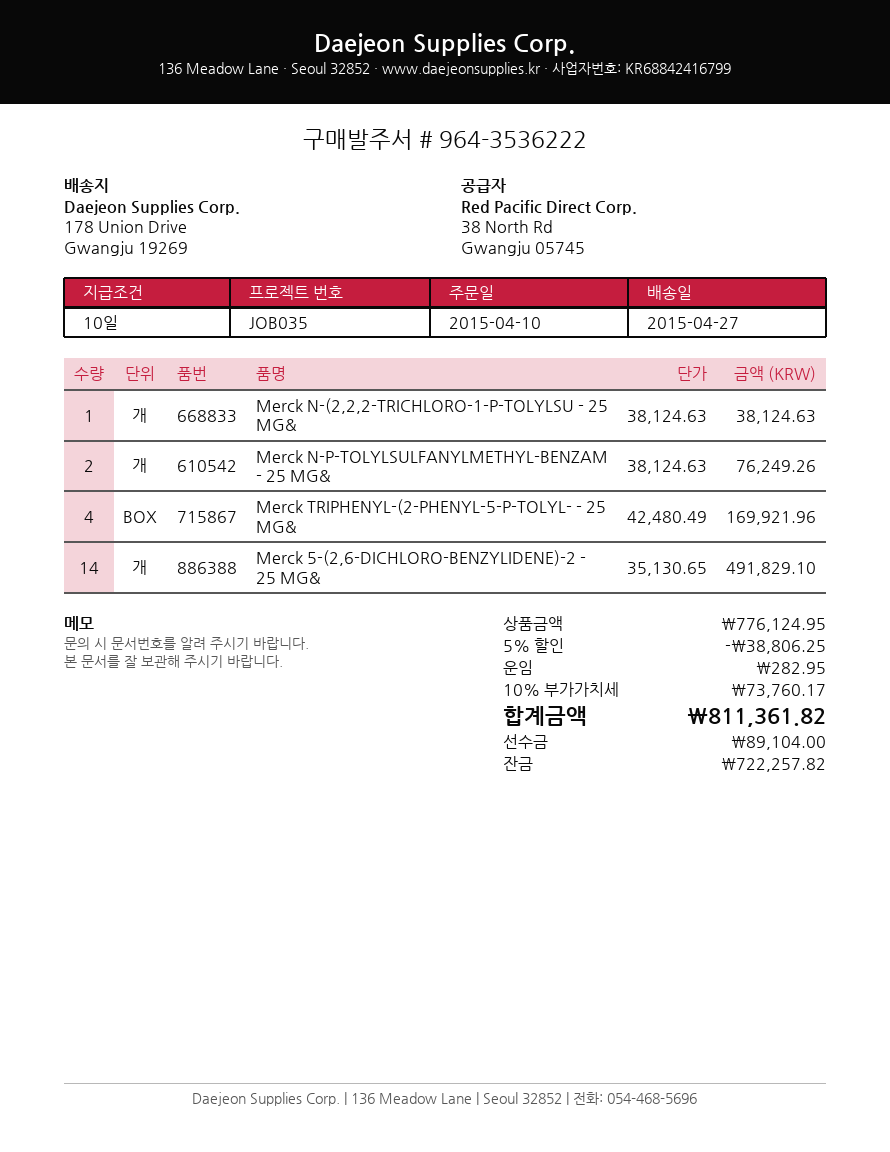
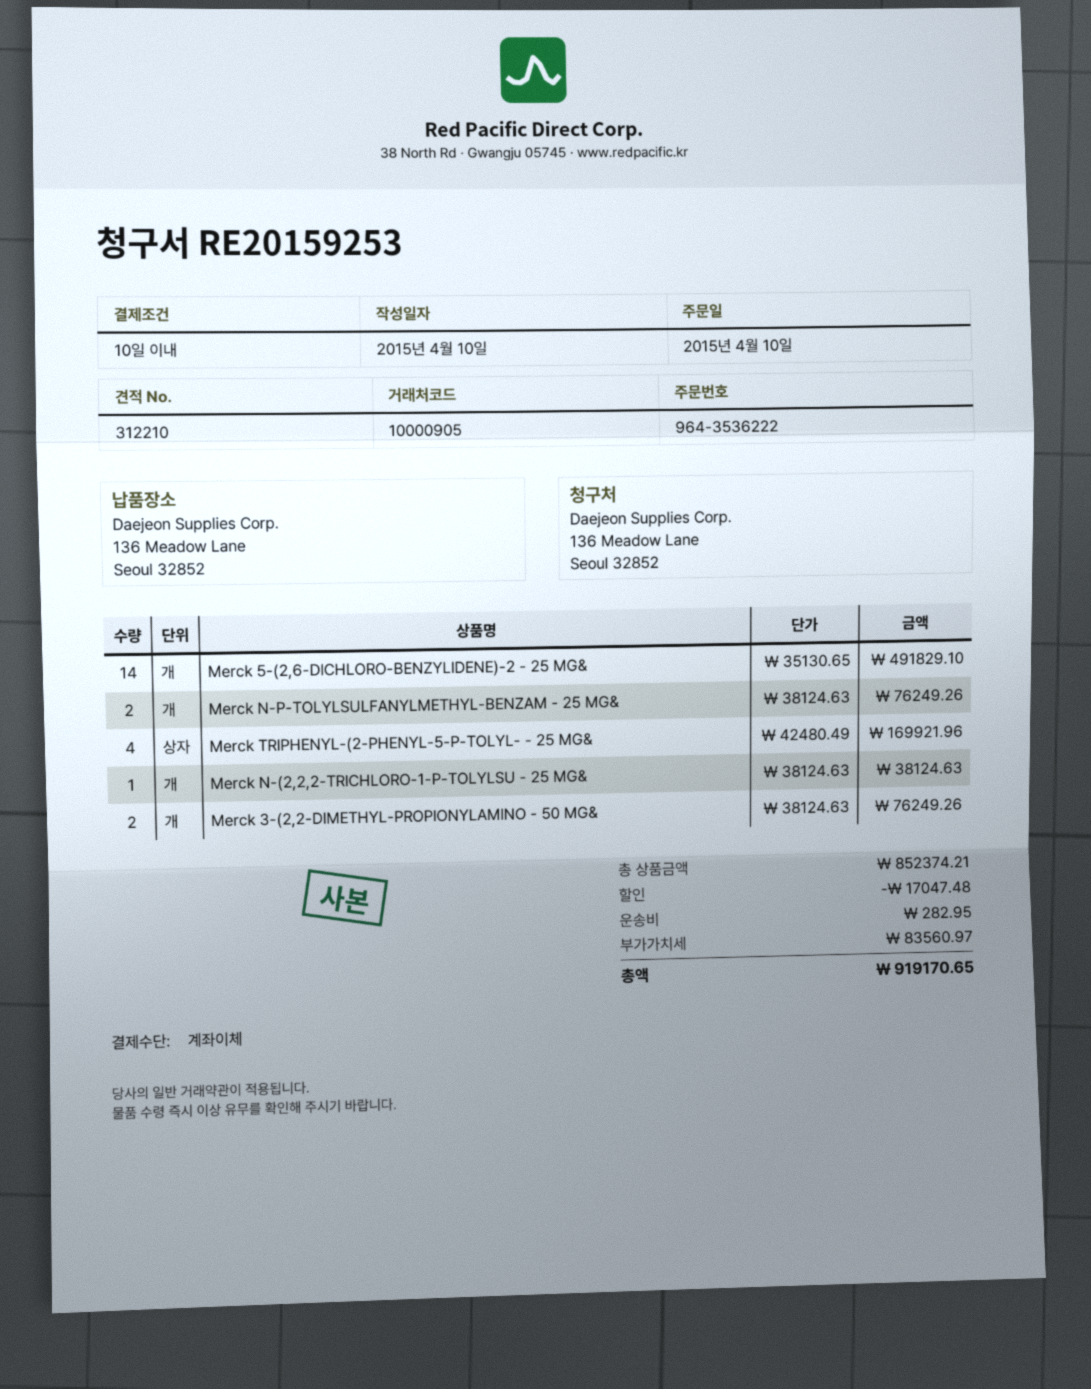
ship to: 178 Union Drive, Gwangju 19269 -> 136 Meadow Lane, Seoul 32852
Merck 3-(2,2-DIMETHYL-PROPIONYLAMINO - 50 MG&: none -> 2 x 38124.63 = 76249.26
subtotal: 776124.95 -> 852374.21
discount: 38806.25 -> 17047.48
tax: 73760.17 -> 83560.97
total: 811361.82 -> 919170.65

